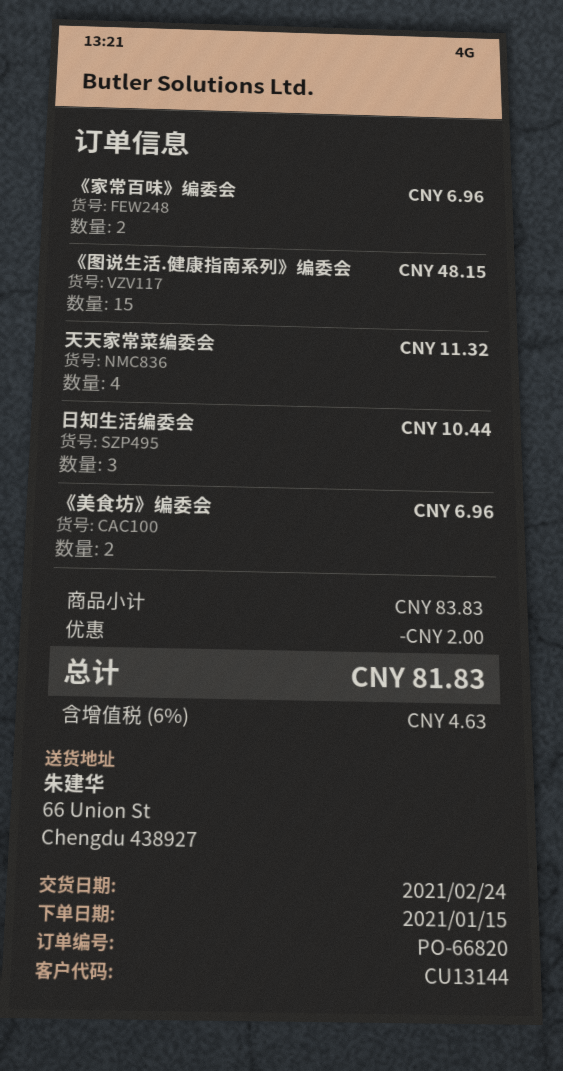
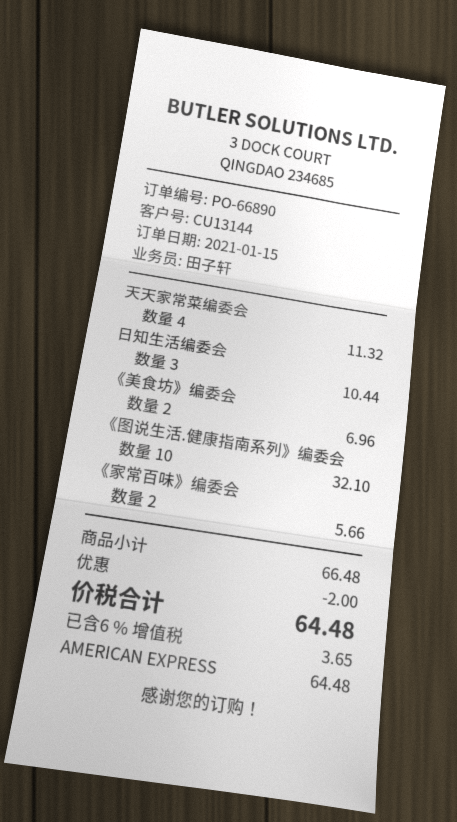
order number: PO-66820 -> PO-66890
《家常百味》编委会: 2 for 6.96 -> 2 for 5.66
《图说生活.健康指南系列》编委会: 15 for 48.15 -> 10 for 32.10
subtotal: 83.83 -> 66.48
tax: 6% = 4.63 -> 6% = 3.65
total: 81.83 -> 64.48

